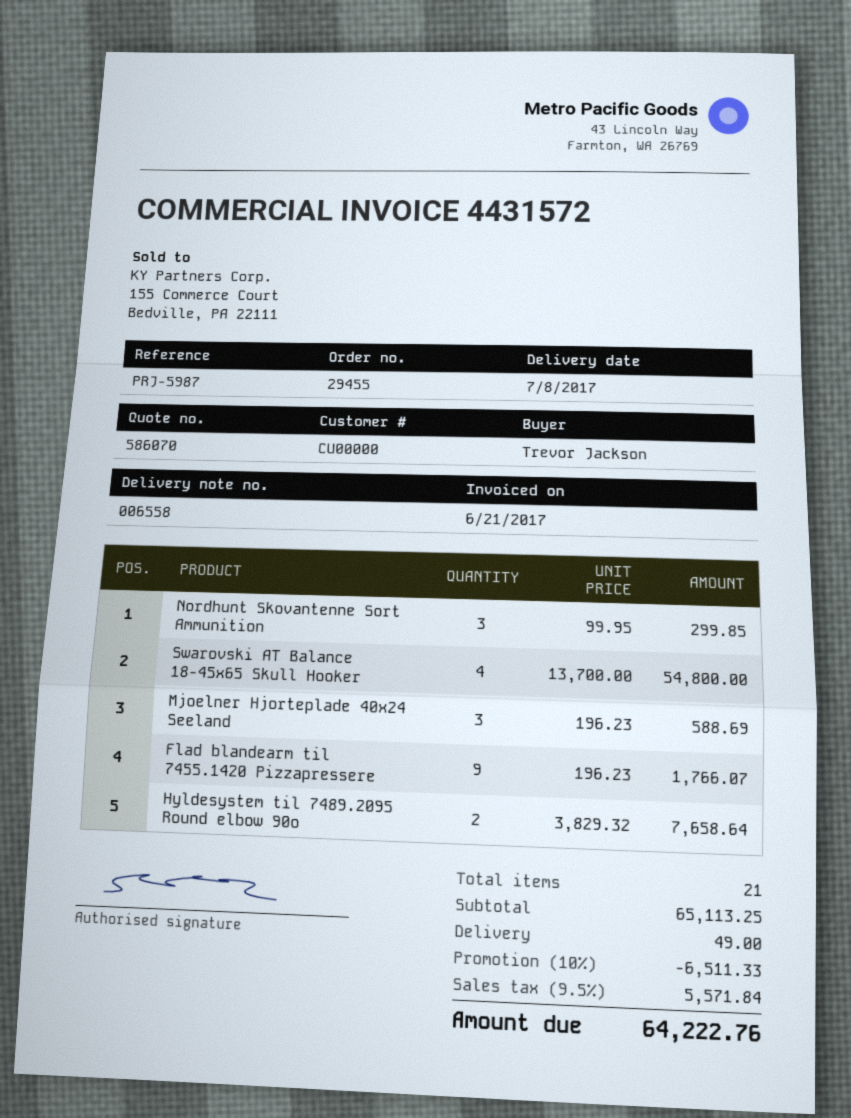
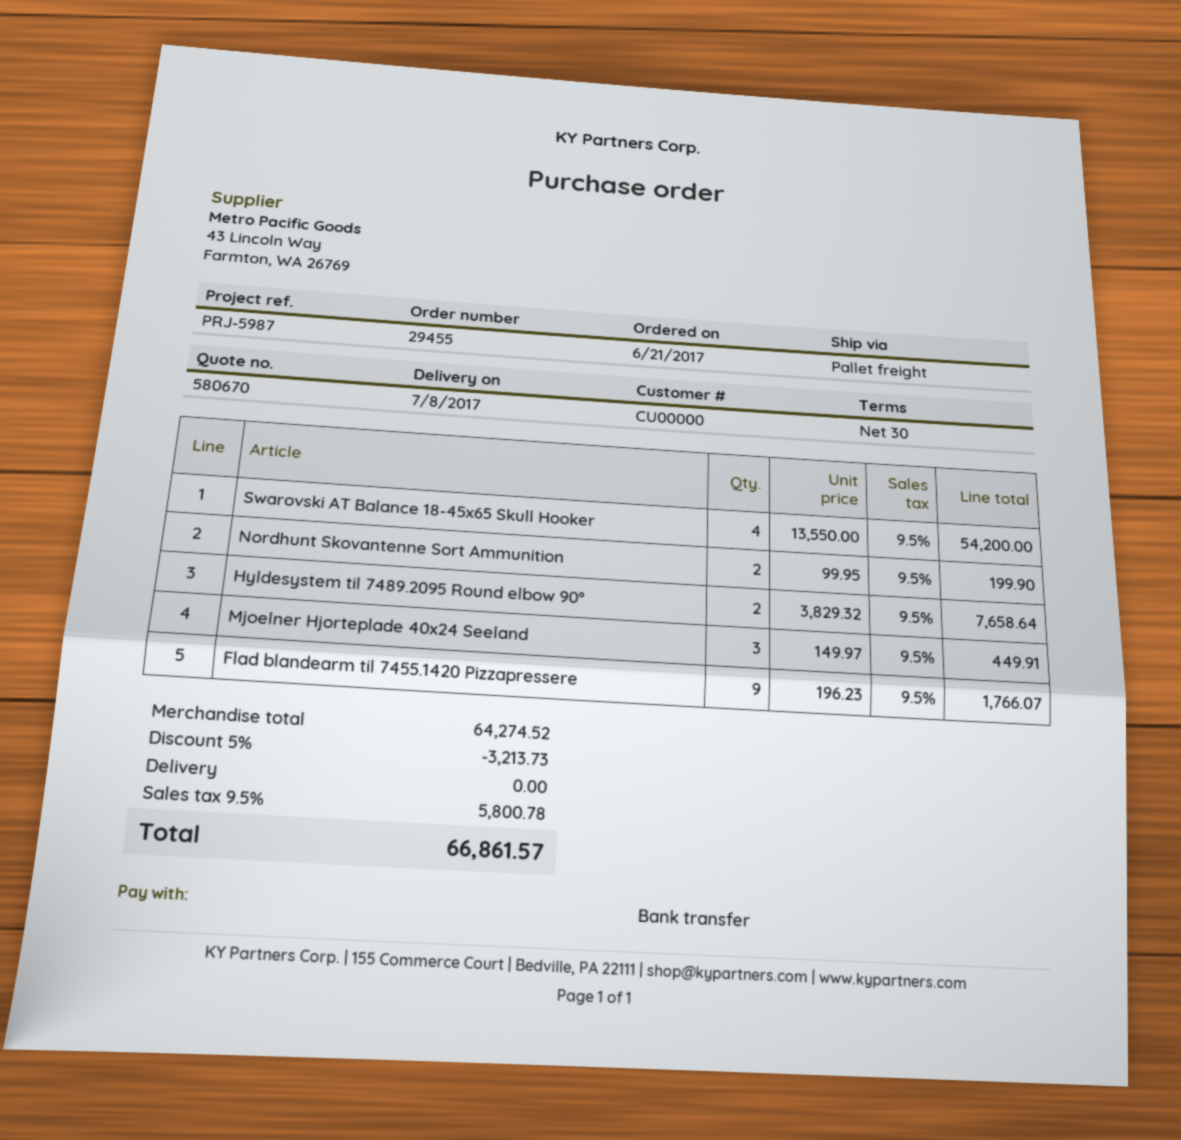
quote number: 586070 -> 580670
Nordhunt Skovantenne Sort Ammunition: 3 x 99.95 = 299.85 -> 2 x 99.95 = 199.90
Swarovski AT Balance 18-45x65 Skull Hooker: 4 x 13700.00 = 54800.00 -> 4 x 13550.00 = 54200.00
Mjoelner Hjorteplade 40x24 Seeland: 3 x 196.23 = 588.69 -> 3 x 149.97 = 449.91
subtotal: 65113.25 -> 64274.52
discount: 10% = 6511.33 -> 5% = 3213.73
shipping: 49.00 -> 0.00
tax: 9.5% = 5571.84 -> 9.5% = 5800.78
total: 64222.76 -> 66861.57

